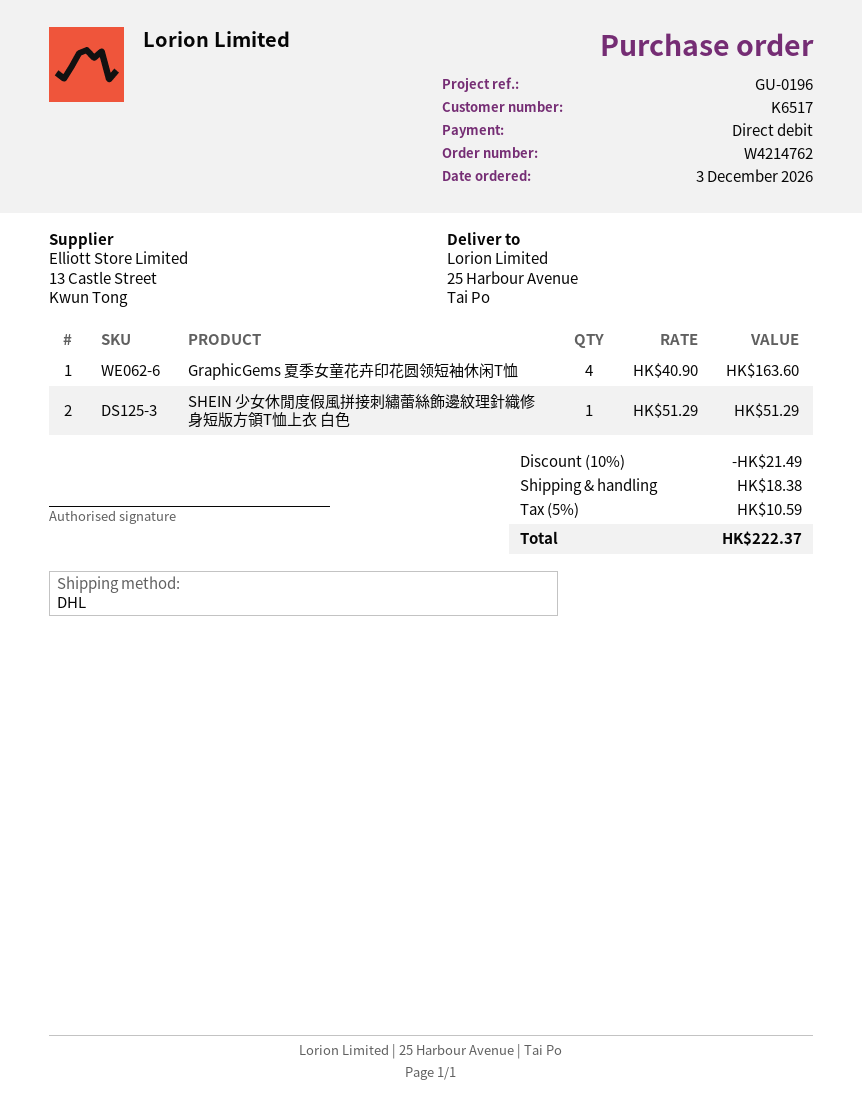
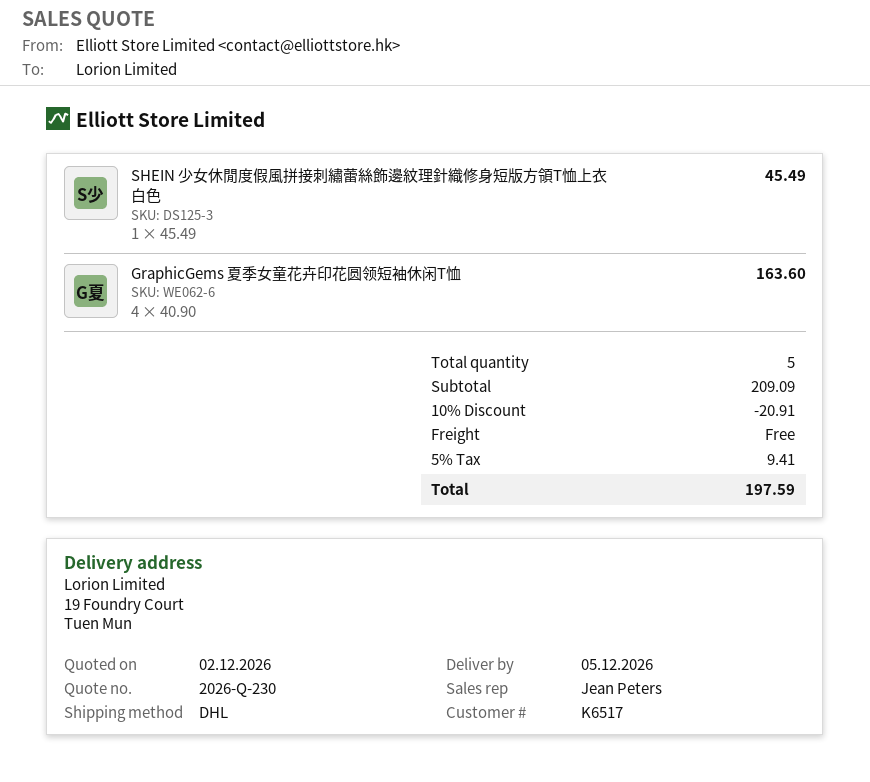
ship to: 25 Harbour Avenue, Tai Po -> 19 Foundry Court, Tuen Mun
SHEIN 少女休閒度假風拼接刺繡蕾絲飾邊紋理針織修身短版方領T恤上衣 白色: 1 x 51.29 = 51.29 -> 1 x 45.49 = 45.49
discount: 10% = 21.49 -> 10% = 20.91
shipping: 18.38 -> 0.00
tax: 5% = 10.59 -> 5% = 9.41
total: 222.37 -> 197.59

